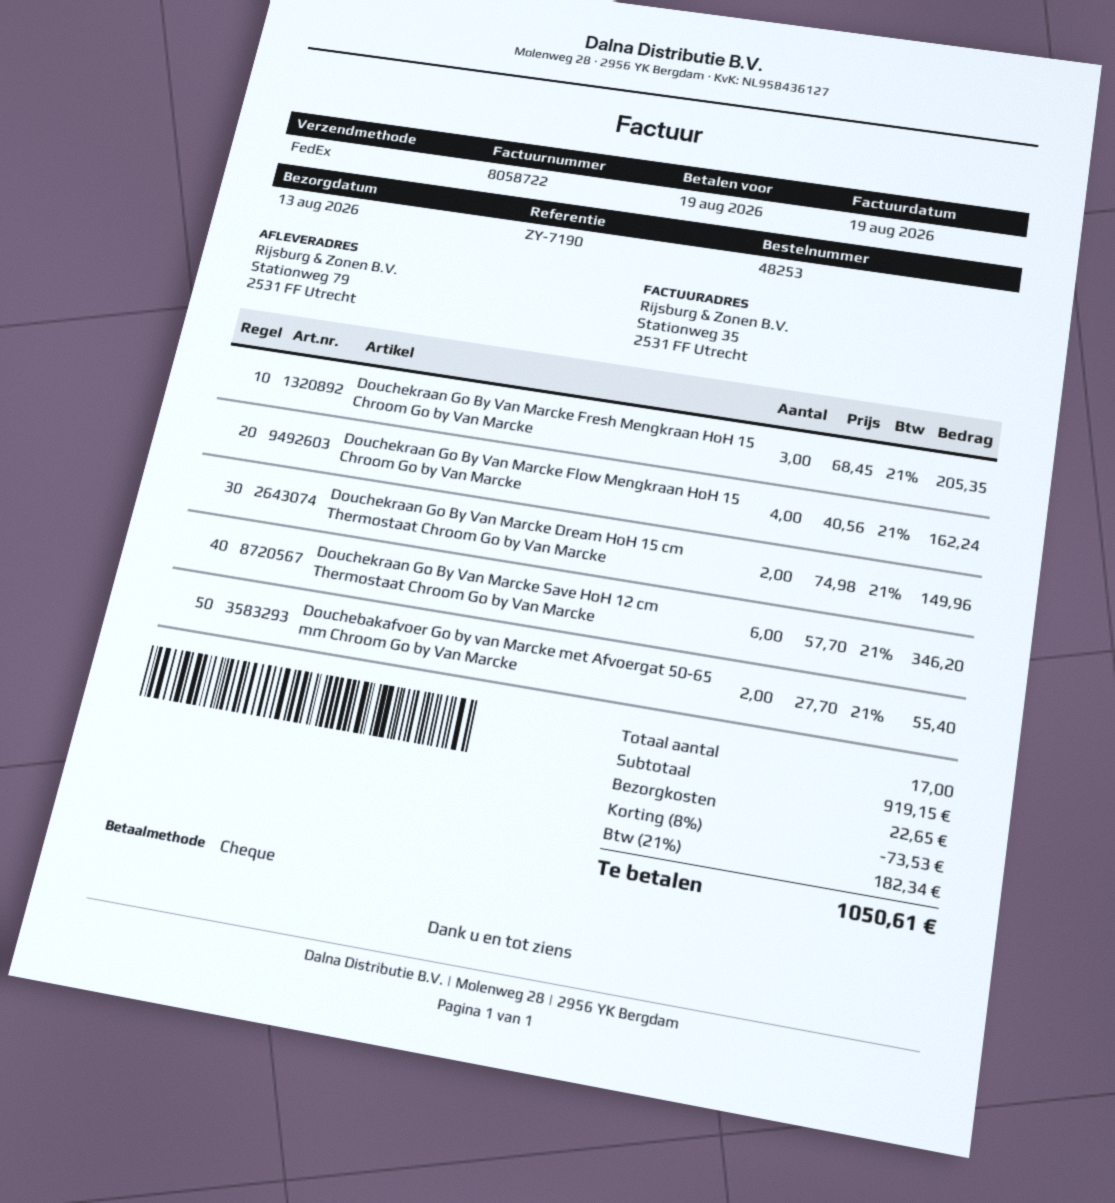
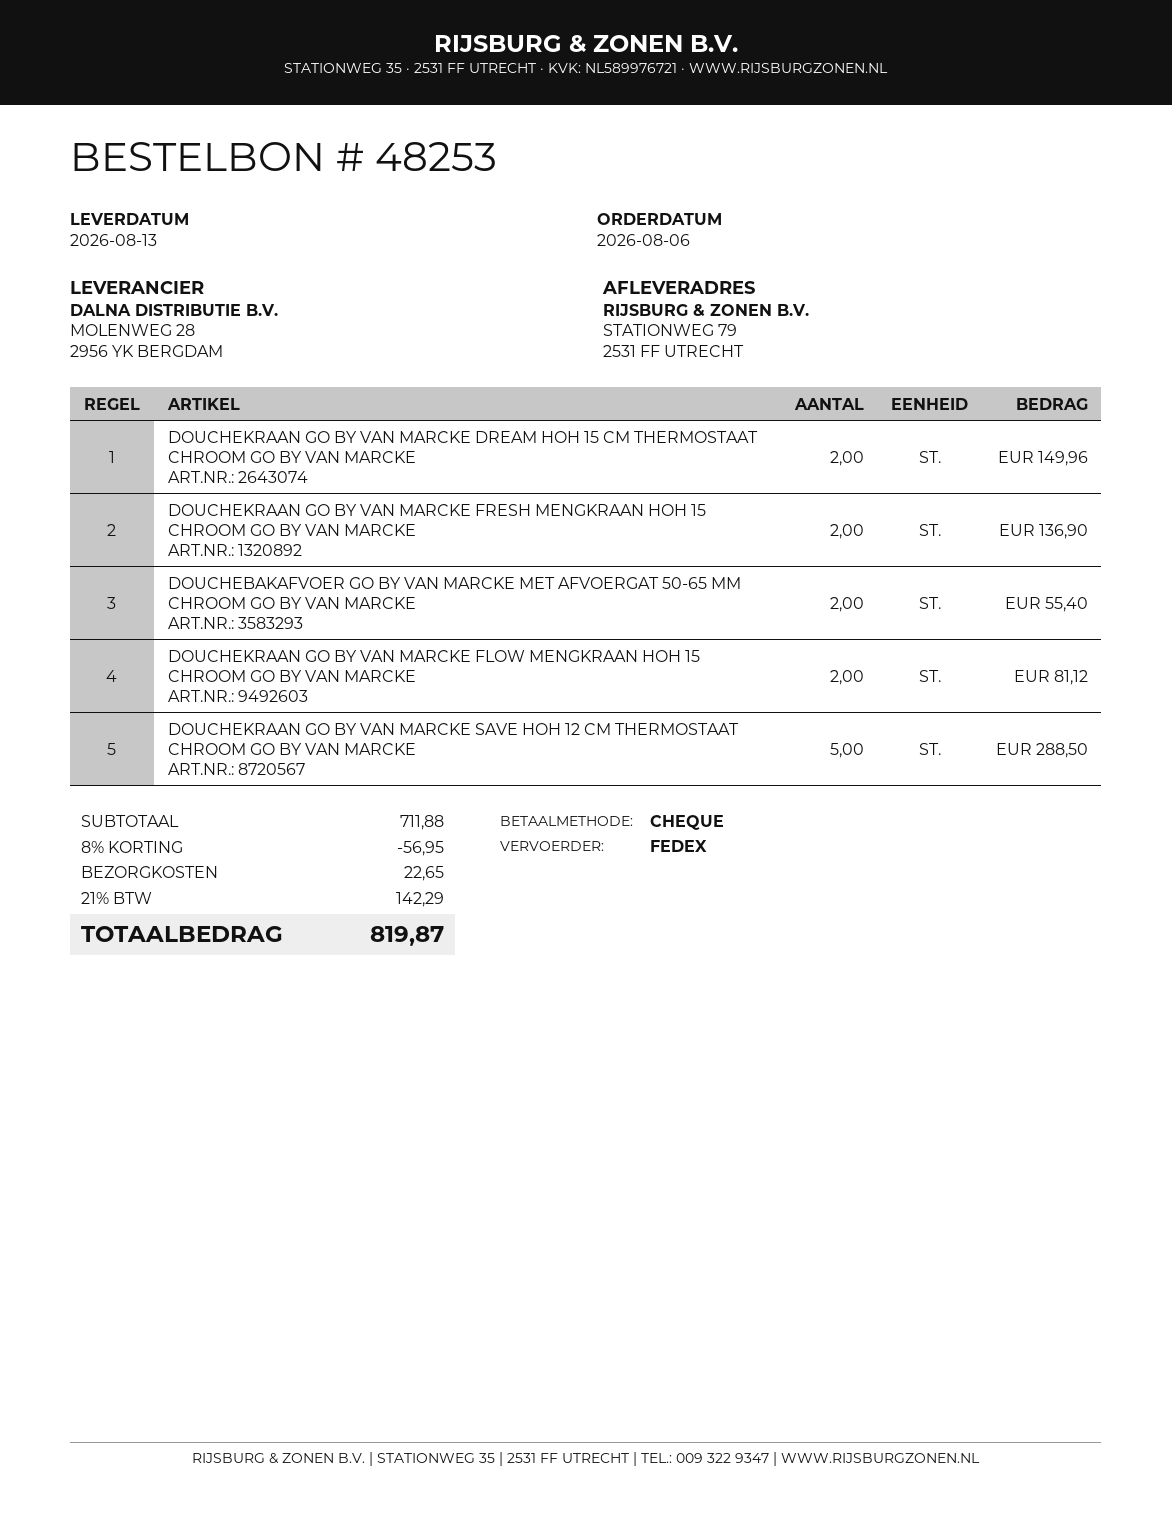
Douchekraan Go By Van Marcke Fresh Mengkraan HoH 15 Chroom Go by Van Marcke: 3 for 205.35 -> 2 for 136.90
Douchekraan Go By Van Marcke Flow Mengkraan HoH 15 Chroom Go by Van Marcke: 4 for 162.24 -> 2 for 81.12
Douchekraan Go By Van Marcke Save HoH 12 cm Thermostaat Chroom Go by Van Marcke: 6 for 346.20 -> 5 for 288.50
subtotal: 919.15 -> 711.88
discount: 8% = 73.53 -> 8% = 56.95
tax: 21% = 182.34 -> 21% = 142.29
total: 1050.61 -> 819.87

